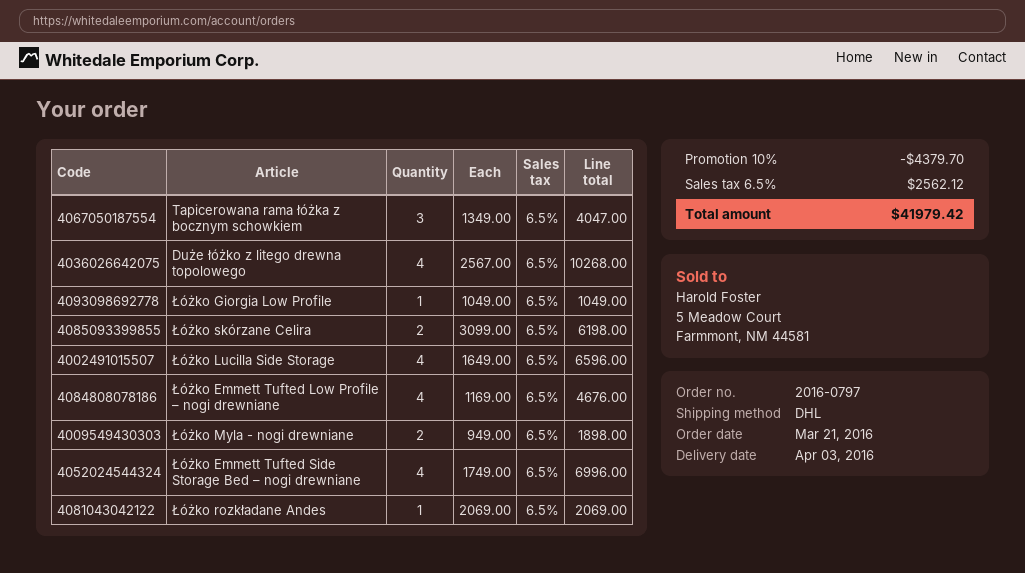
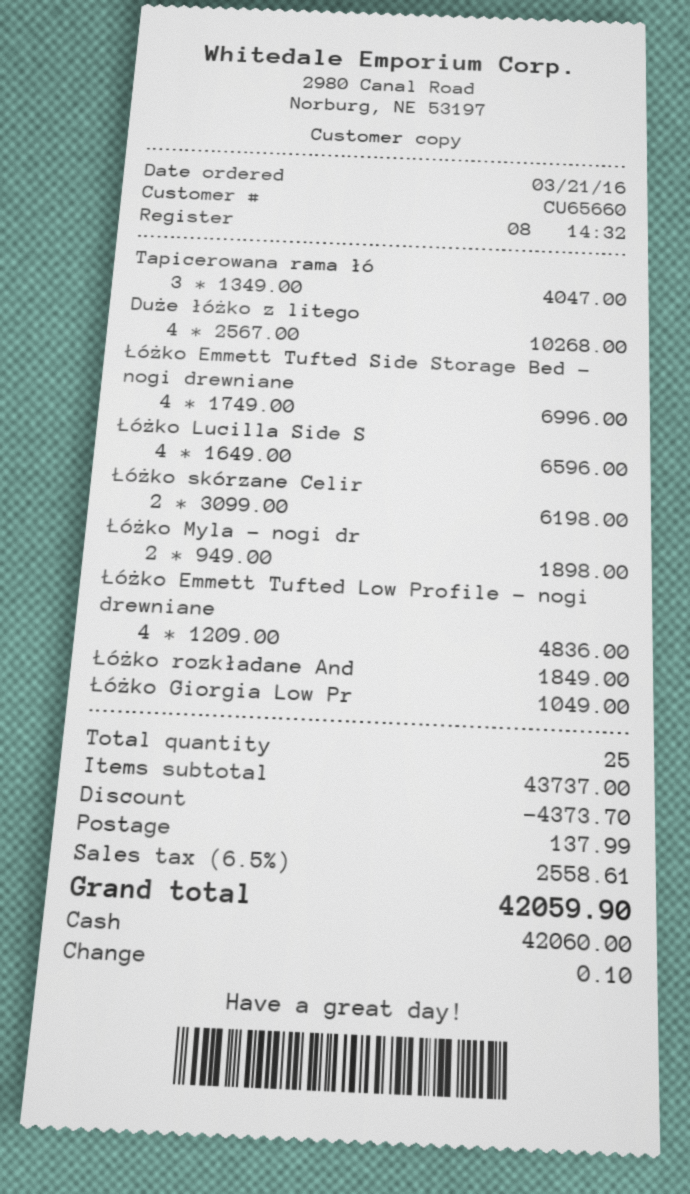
Łóżko Emmett Tufted Low Profile – nogi drewniane: 4 x 1169.00 = 4676.00 -> 4 x 1209.00 = 4836.00
Łóżko rozkładane Andes: 1 x 2069.00 = 2069.00 -> 1 x 1849.00 = 1849.00
discount: 4379.70 -> 4373.70
shipping: none -> 137.99
tax: 6.5% = 2562.12 -> 6.5% = 2558.61
total: 41979.42 -> 42059.90

